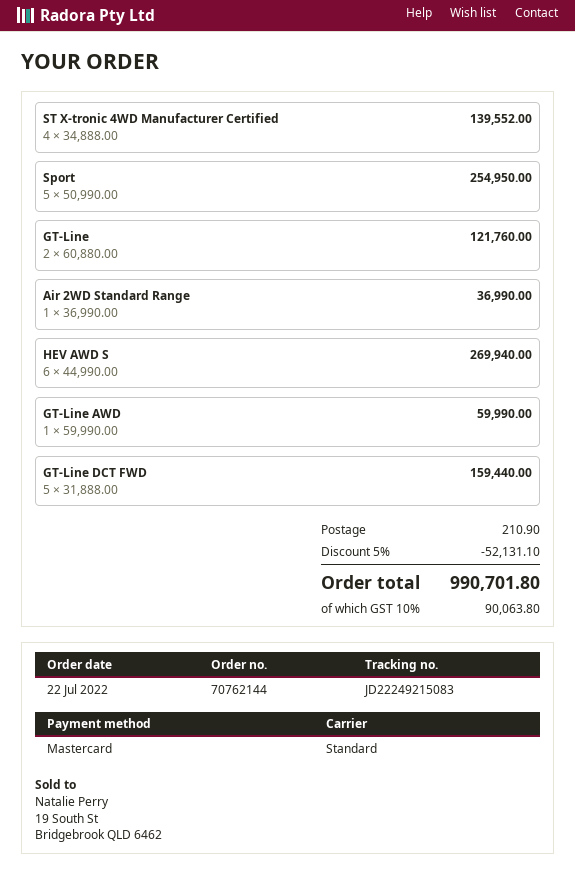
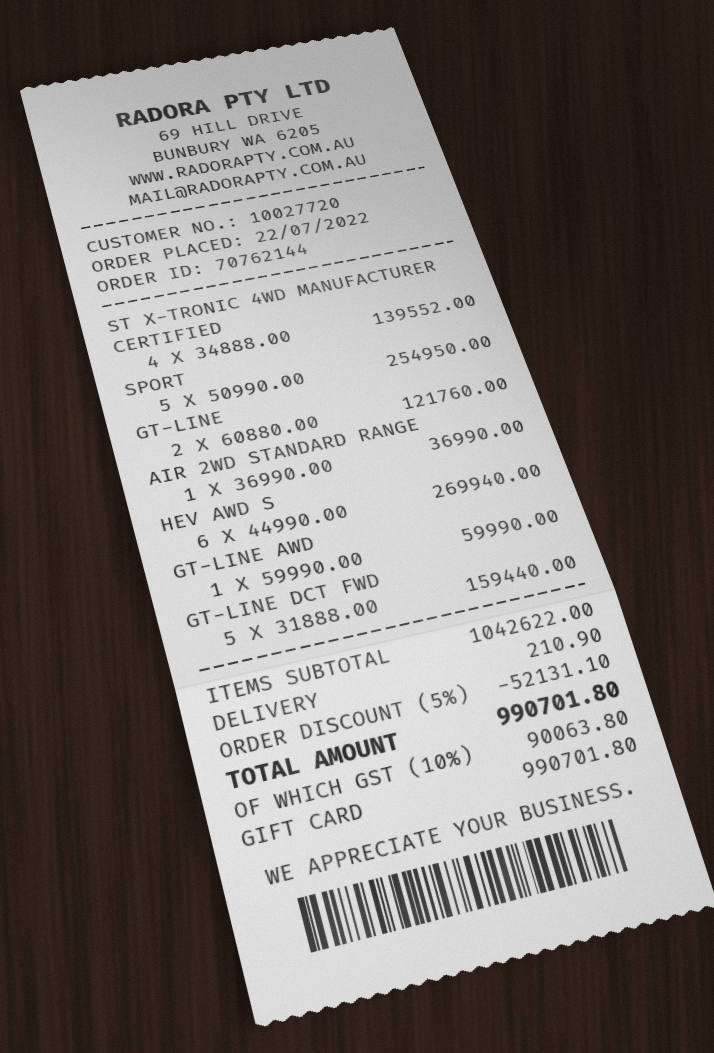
payment method: Mastercard -> gift card

